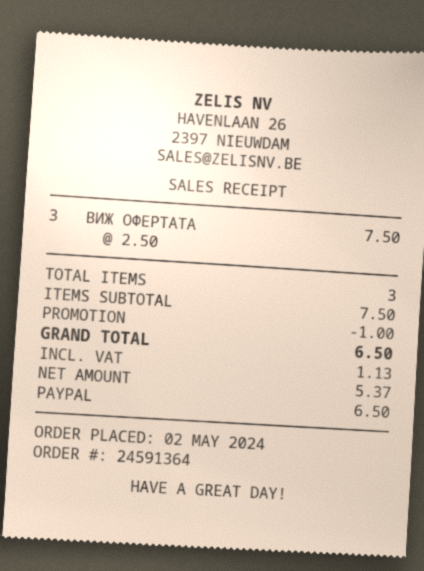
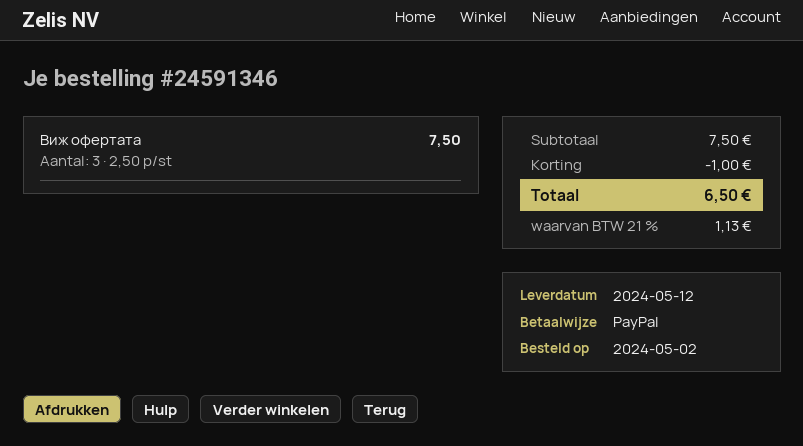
order number: 24591364 -> 24591346

